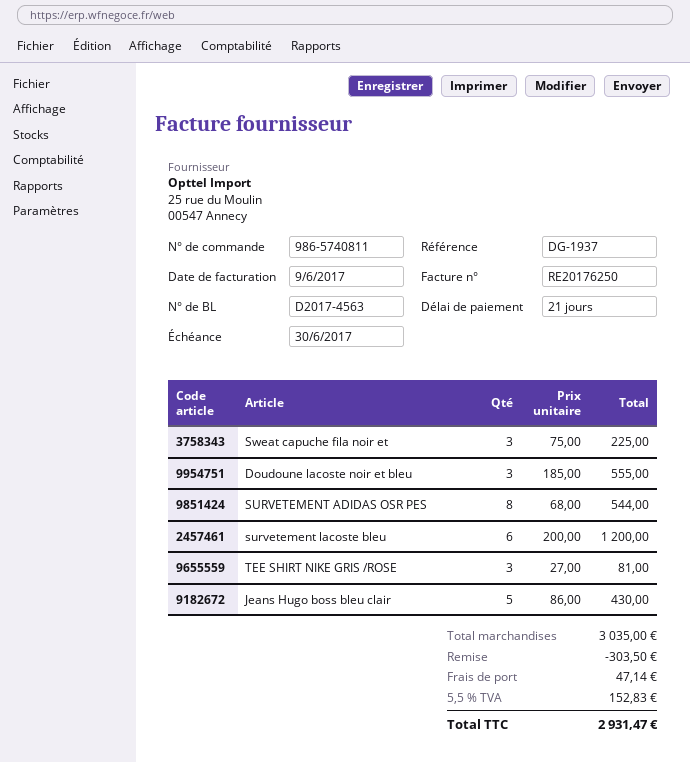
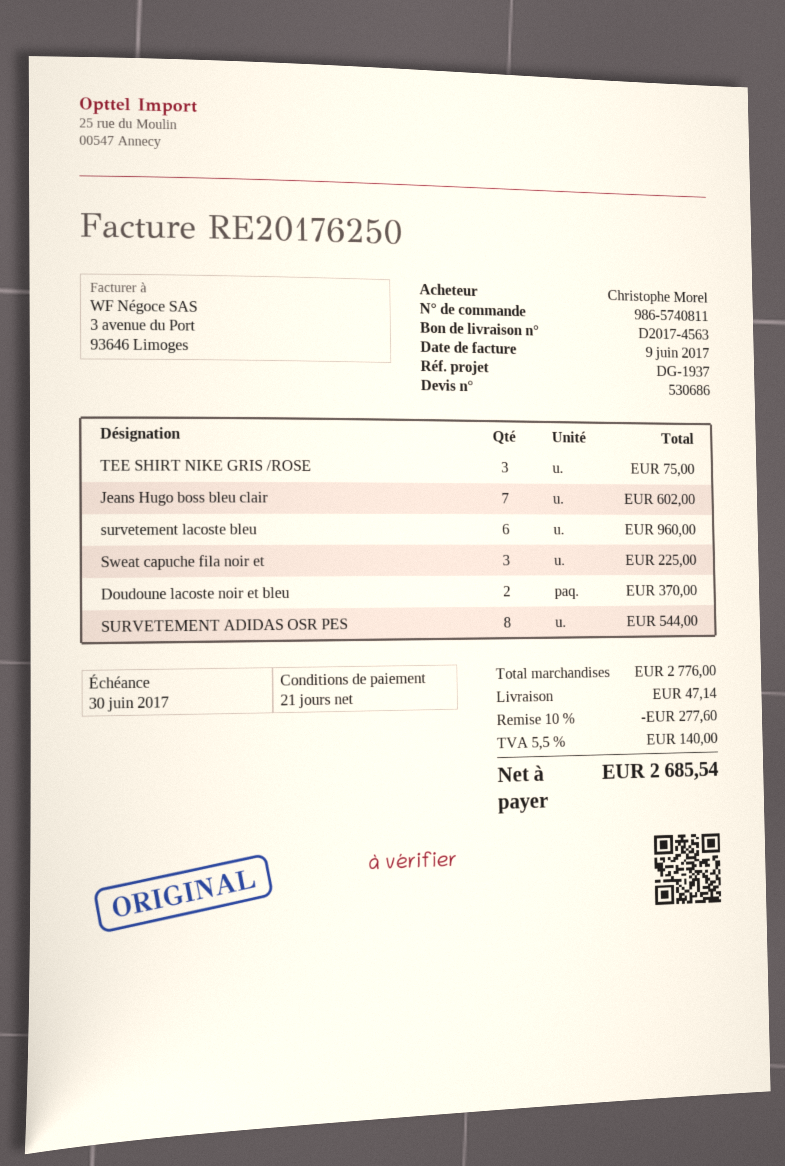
Doudoune lacoste noir et bleu: 3 for 555.00 -> 2 for 370.00
survetement lacoste bleu: 6 for 1200.00 -> 6 for 960.00
TEE SHIRT NIKE GRIS /ROSE: 3 for 81.00 -> 3 for 75.00
Jeans Hugo boss bleu clair: 5 for 430.00 -> 7 for 602.00
subtotal: 3035.00 -> 2776.00
discount: 303.50 -> 277.60
tax: 5.5% = 152.83 -> 5.5% = 140.00
total: 2931.47 -> 2685.54

